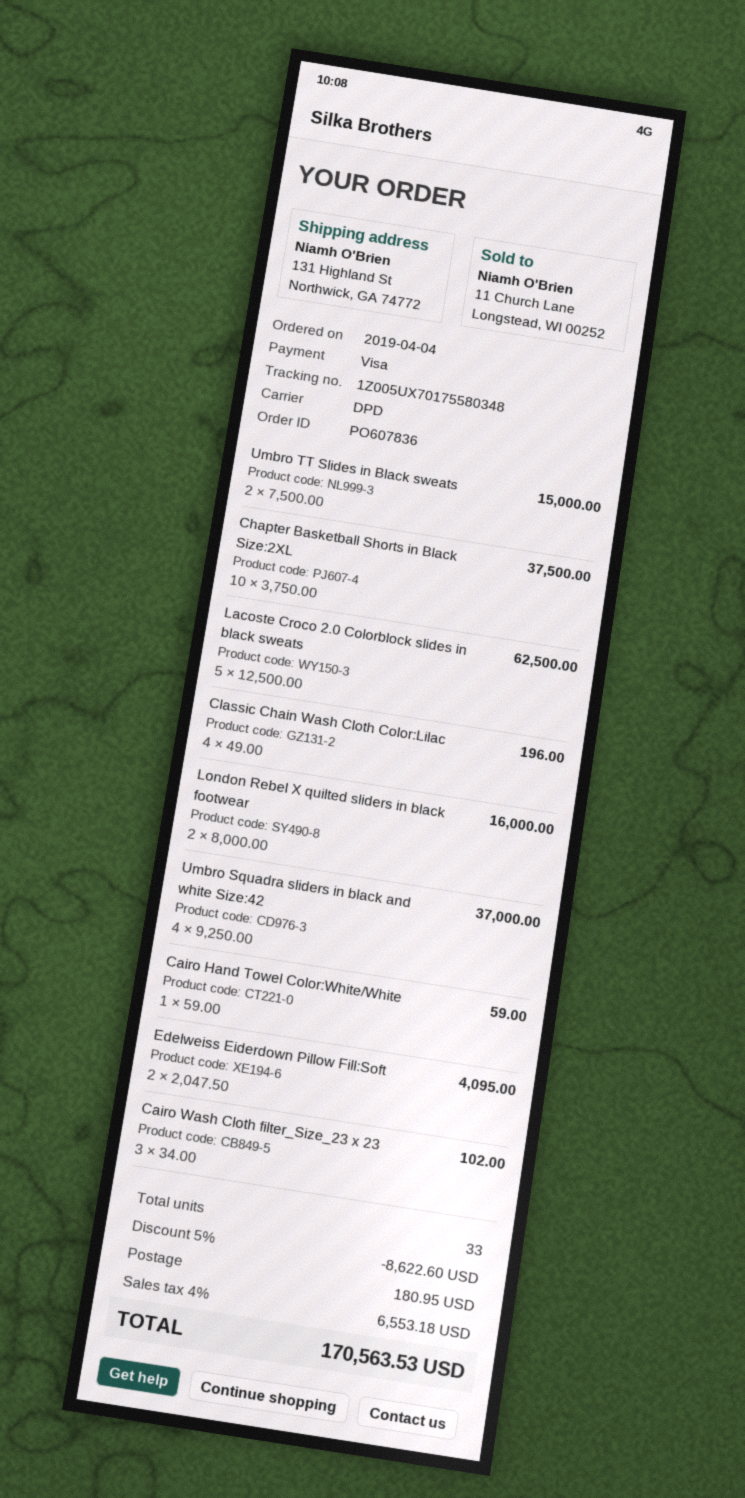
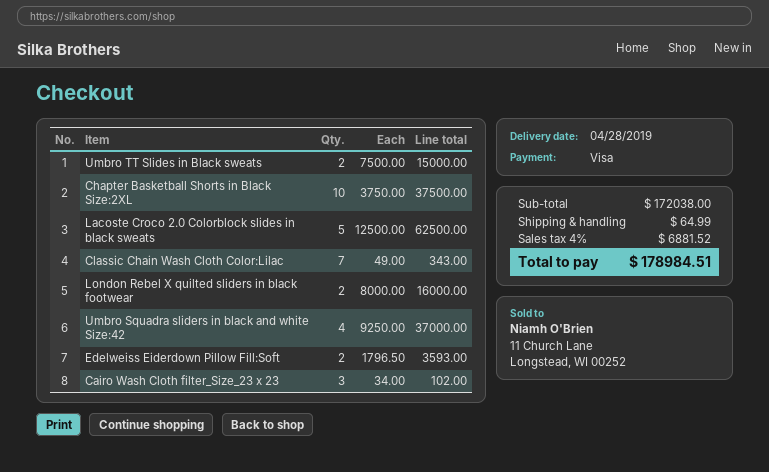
Classic Chain Wash Cloth Color:Lilac: 4 x 49.00 = 196.00 -> 7 x 49.00 = 343.00
Cairo Hand Towel Color:White/White: 1 x 59.00 = 59.00 -> none
Edelweiss Eiderdown Pillow Fill:Soft: 2 x 2047.50 = 4095.00 -> 2 x 1796.50 = 3593.00
discount: 5% = 8622.60 -> none
shipping: 180.95 -> 64.99
tax: 4% = 6553.18 -> 4% = 6881.52
total: 170563.53 -> 178984.51

